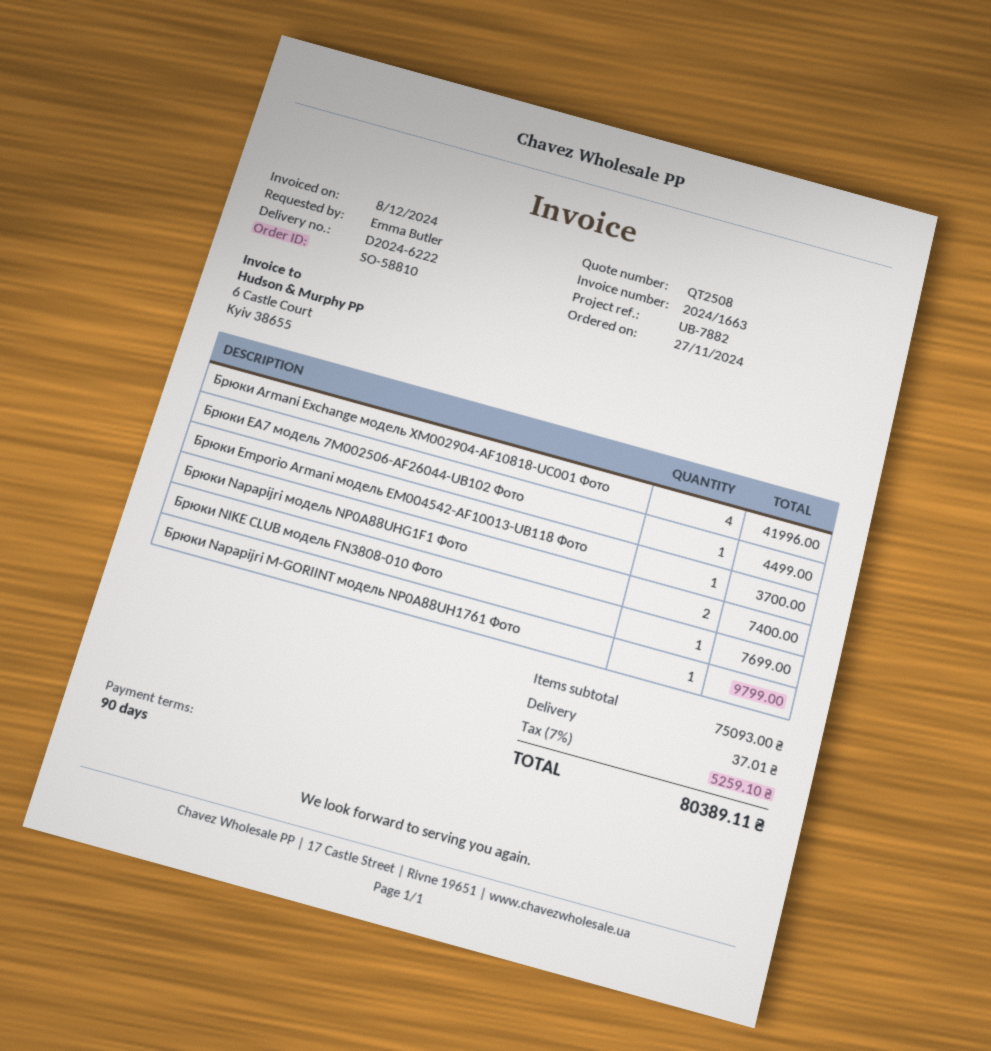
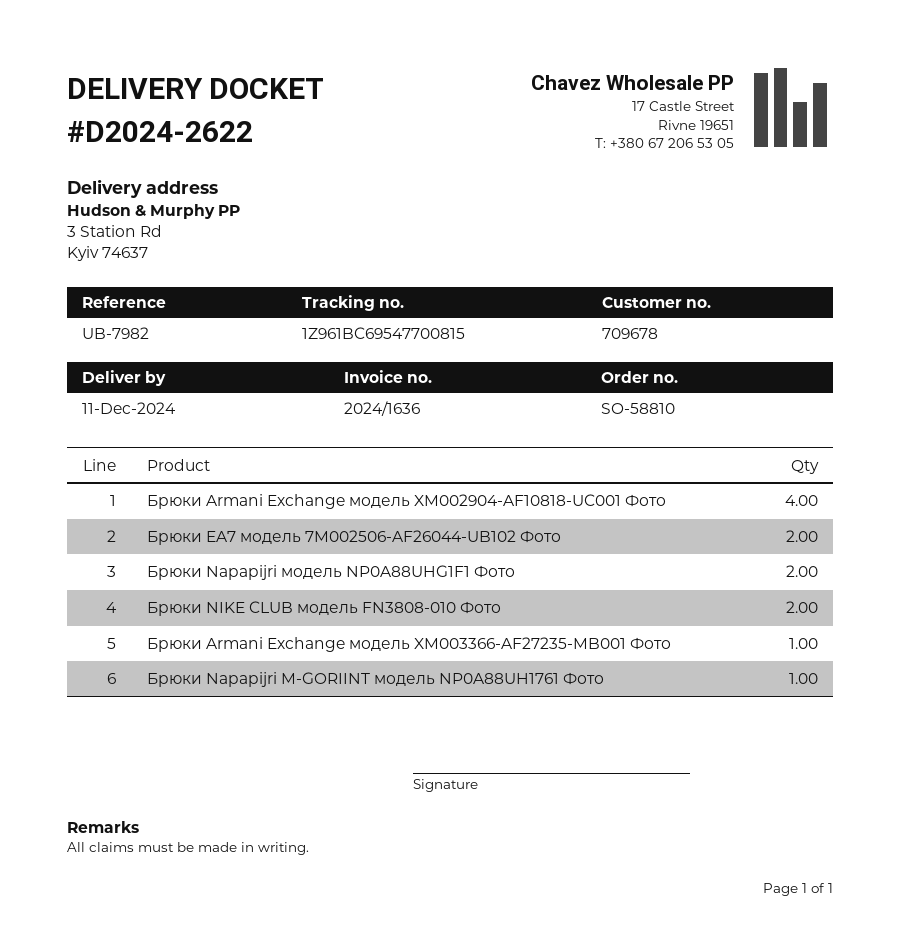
delivery note number: D2024-6222 -> D2024-2622
invoice number: 2024/1663 -> 2024/1636
reference: UB-7882 -> UB-7982
Брюки EA7 модель 7M002506-AF26044-UB102 Фото: 1 -> 2
Брюки Emporio Armani модель EM004542-AF10013-UB118 Фото: 1 -> none
Брюки NIKE CLUB модель FN3808-010 Фото: 1 -> 2
Брюки Armani Exchange модель XM003366-AF27235-MB001 Фото: none -> 1

